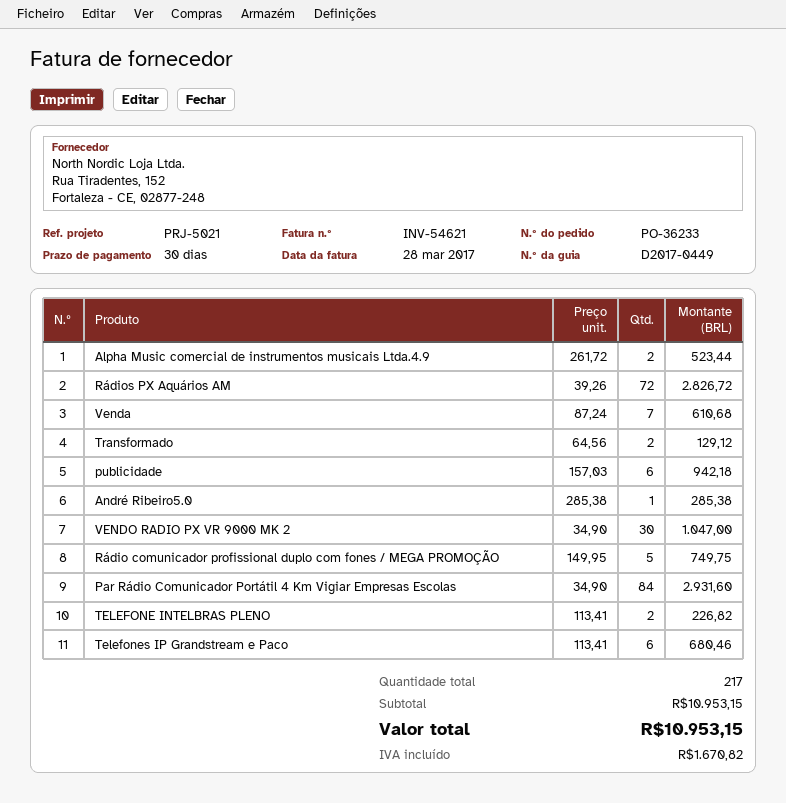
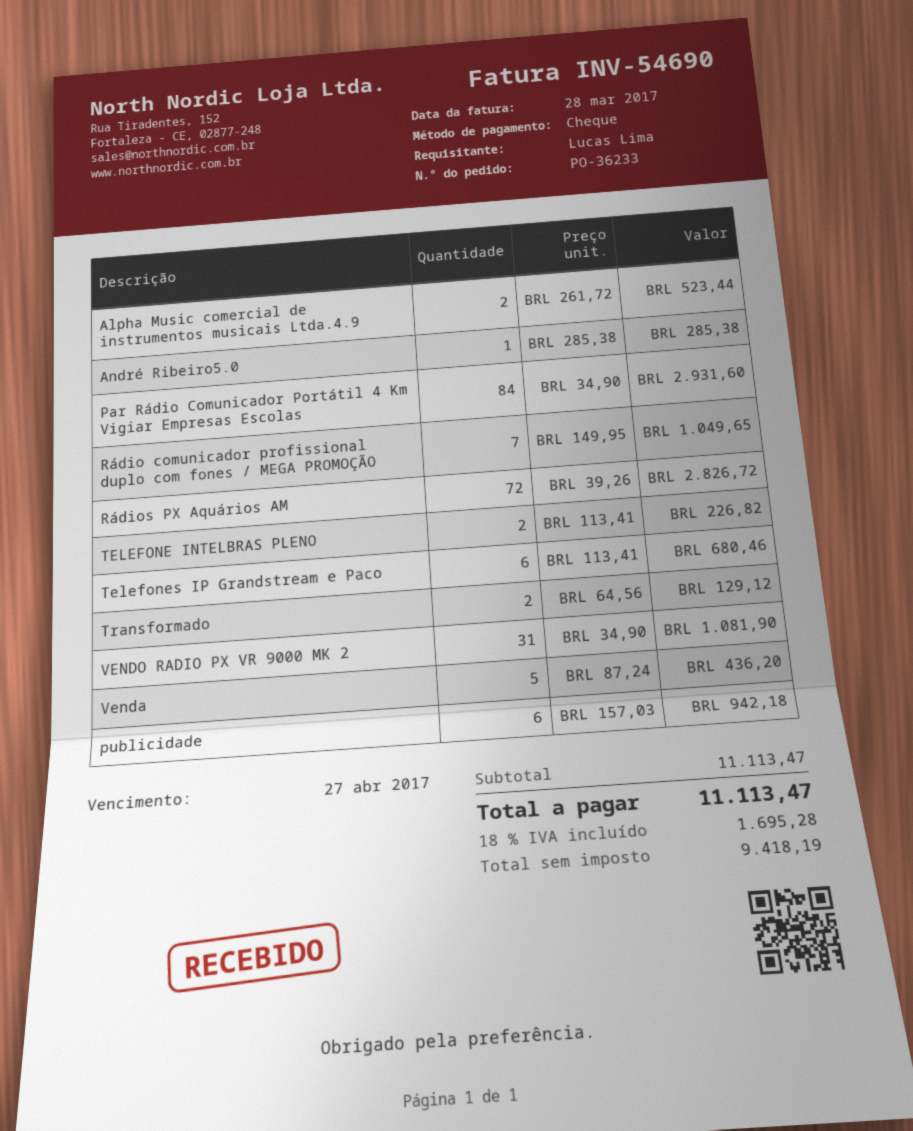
invoice number: INV-54621 -> INV-54690
Venda: 7 x 87.24 = 610.68 -> 5 x 87.24 = 436.20
VENDO RADIO PX VR 9000 MK 2: 30 x 34.90 = 1047.00 -> 31 x 34.90 = 1081.90
Rádio comunicador profissional duplo com fones / MEGA PROMOÇÃO: 5 x 149.95 = 749.75 -> 7 x 149.95 = 1049.65
subtotal: 10953.15 -> 11113.47
tax: 1670.82 -> 1695.28
total: 10953.15 -> 11113.47

